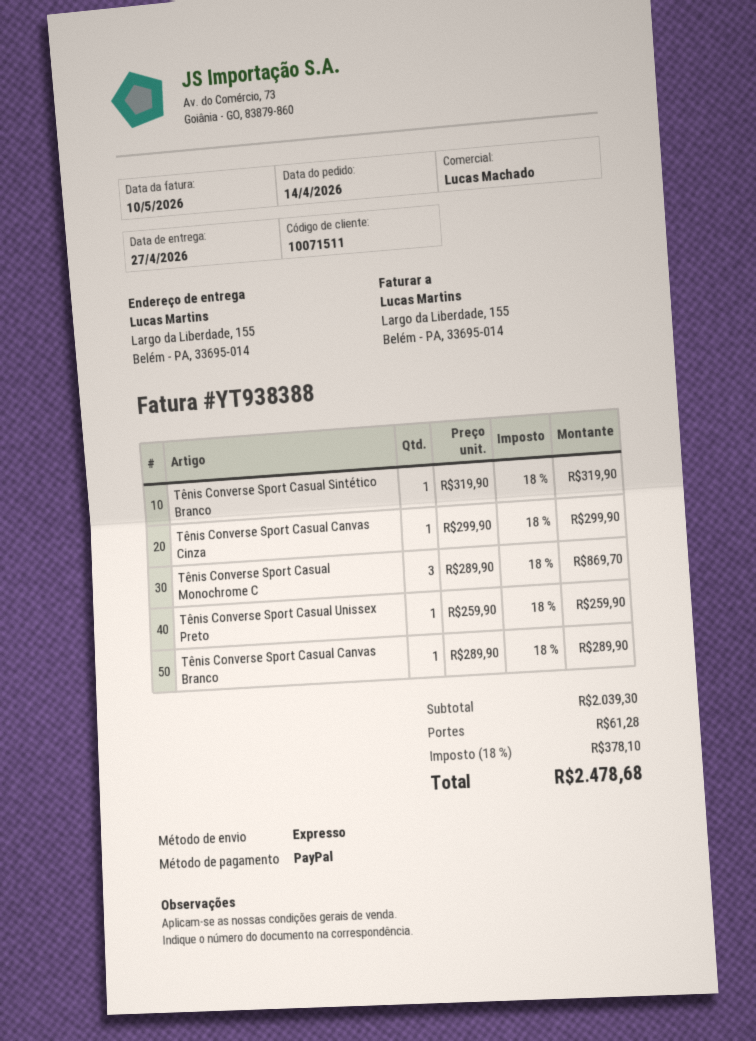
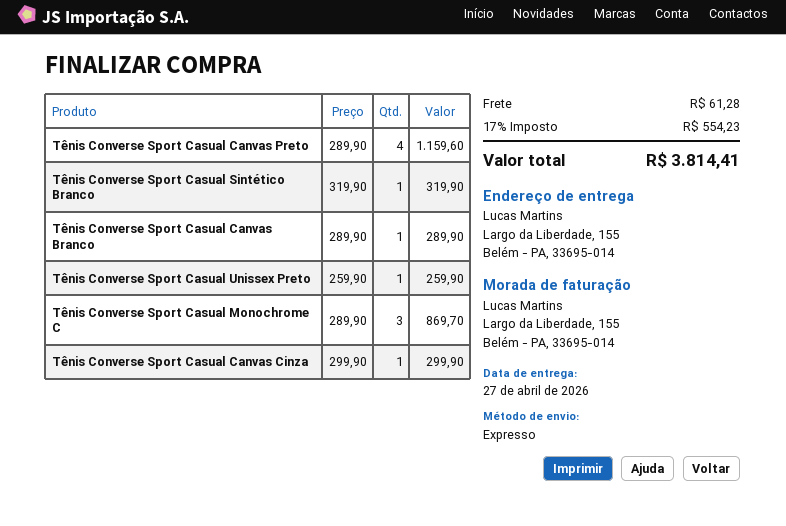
Tênis Converse Sport Casual Canvas Preto: none -> 4 x 289.90 = 1159.60
tax: 18% = 378.10 -> 17% = 554.23
total: 2478.68 -> 3814.41

